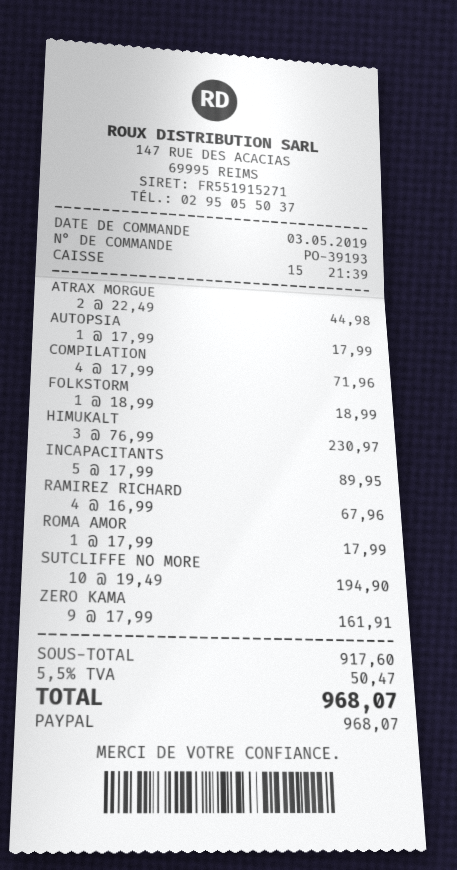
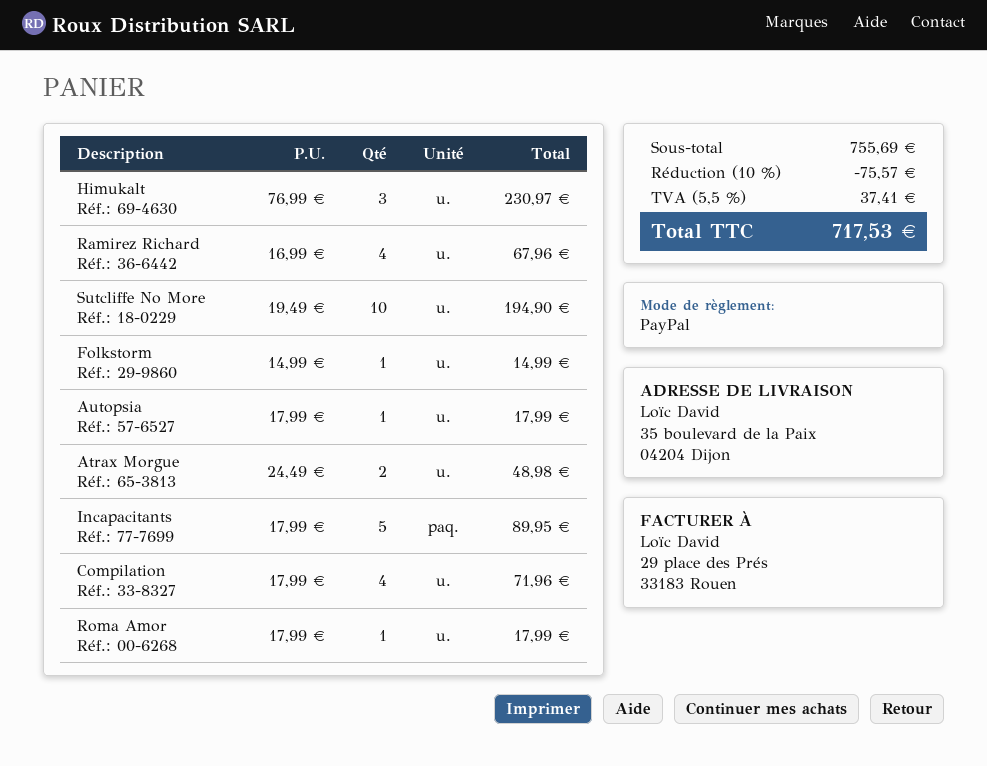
ATRAX MORGUE: 2 x 22.49 = 44.98 -> 2 x 24.49 = 48.98
FOLKSTORM: 1 x 18.99 = 18.99 -> 1 x 14.99 = 14.99
ZERO KAMA: 9 x 17.99 = 161.91 -> none
subtotal: 917.60 -> 755.69
discount: none -> 10% = 75.57
tax: 5.5% = 50.47 -> 5.5% = 37.41
total: 968.07 -> 717.53

